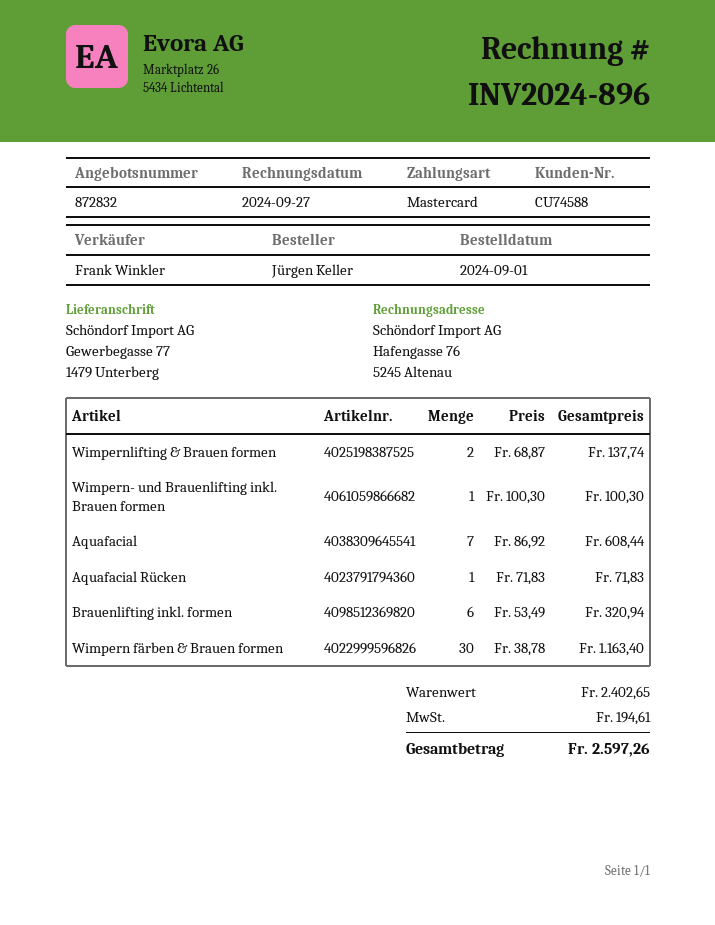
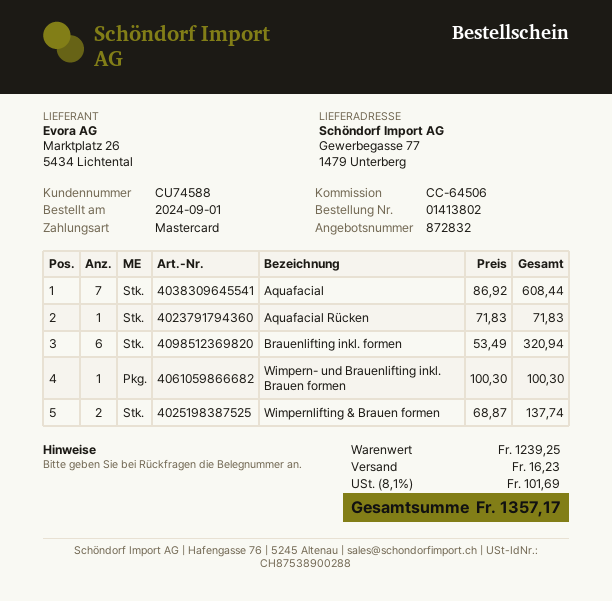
Wimpern färben & Brauen formen: 30 x 38.78 = 1163.40 -> none
subtotal: 2402.65 -> 1239.25
shipping: none -> 16.23
tax: 194.61 -> 101.69
total: 2597.26 -> 1357.17

